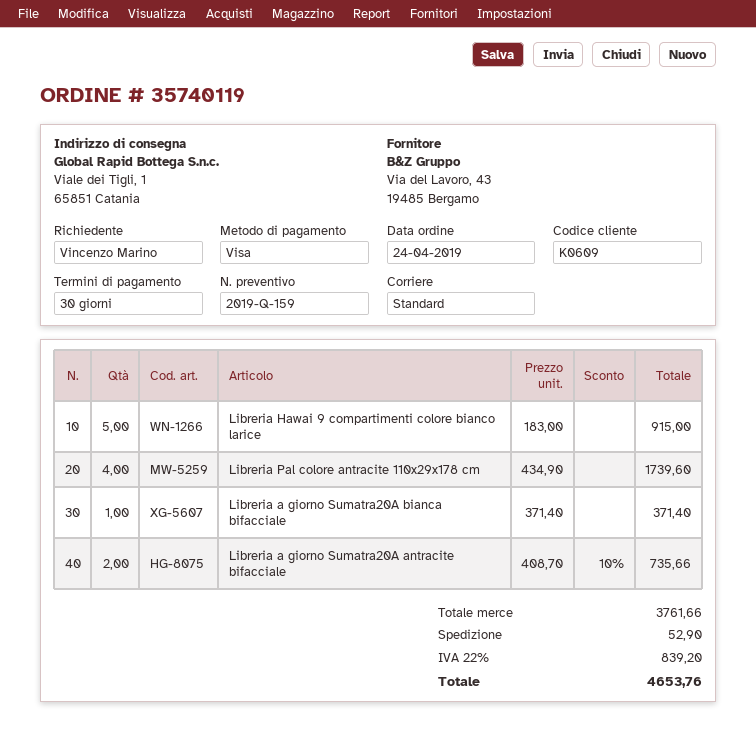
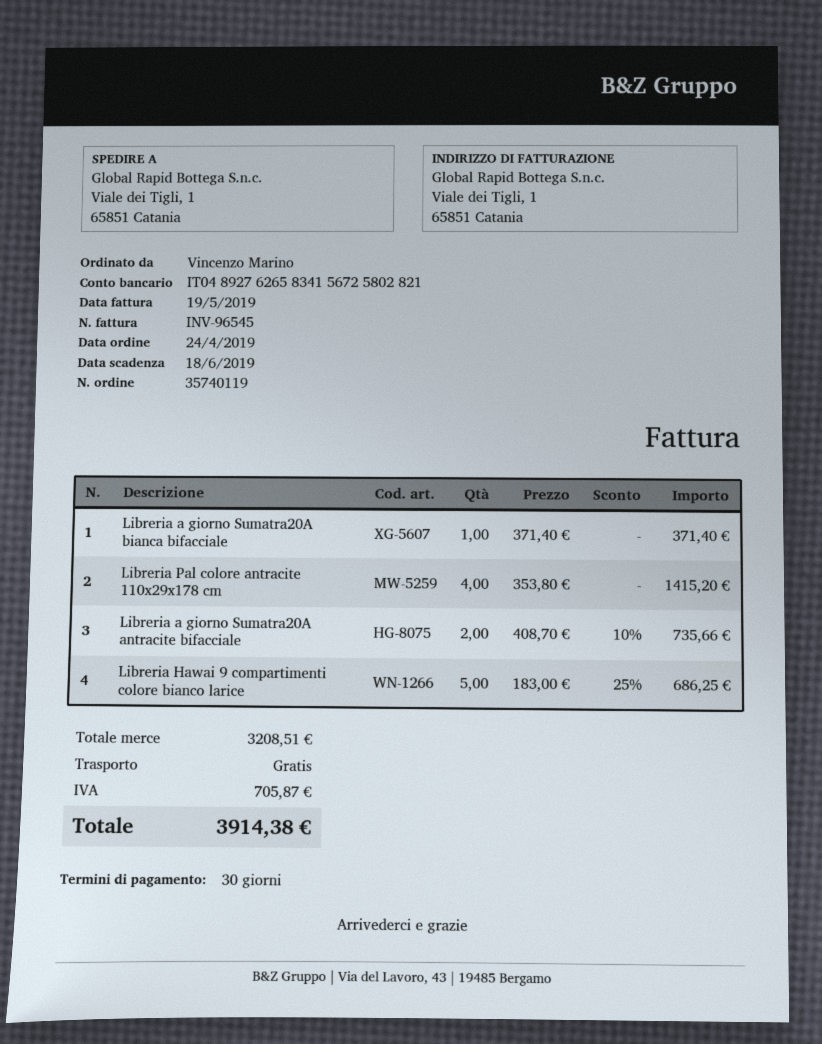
Libreria Hawai 9 compartimenti colore bianco larice: 5 x 183.00 = 915.00 -> 5 x 183.00 - 25% = 686.25
Libreria Pal colore antracite 110x29x178 cm: 4 x 434.90 = 1739.60 -> 4 x 353.80 = 1415.20
subtotal: 3761.66 -> 3208.51
shipping: 52.90 -> 0.00
tax: 839.20 -> 705.87
total: 4653.76 -> 3914.38

